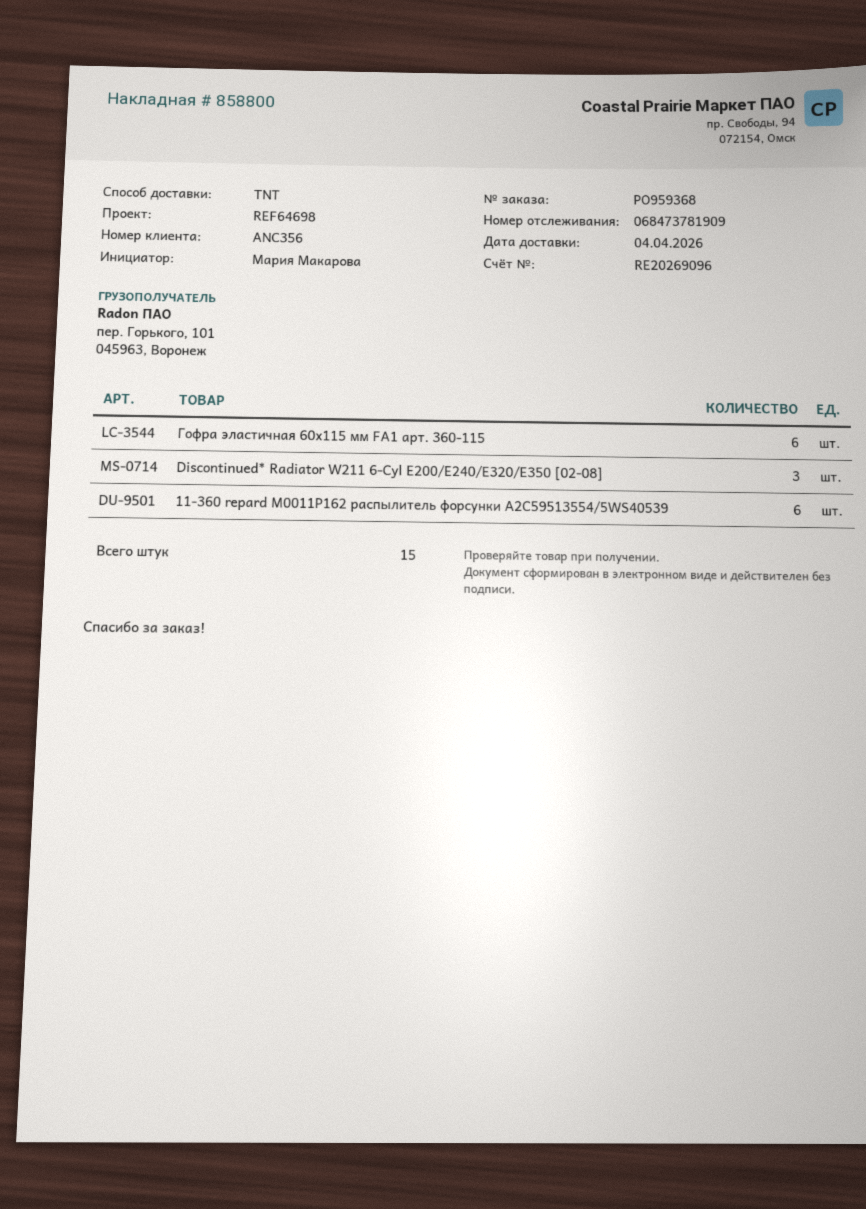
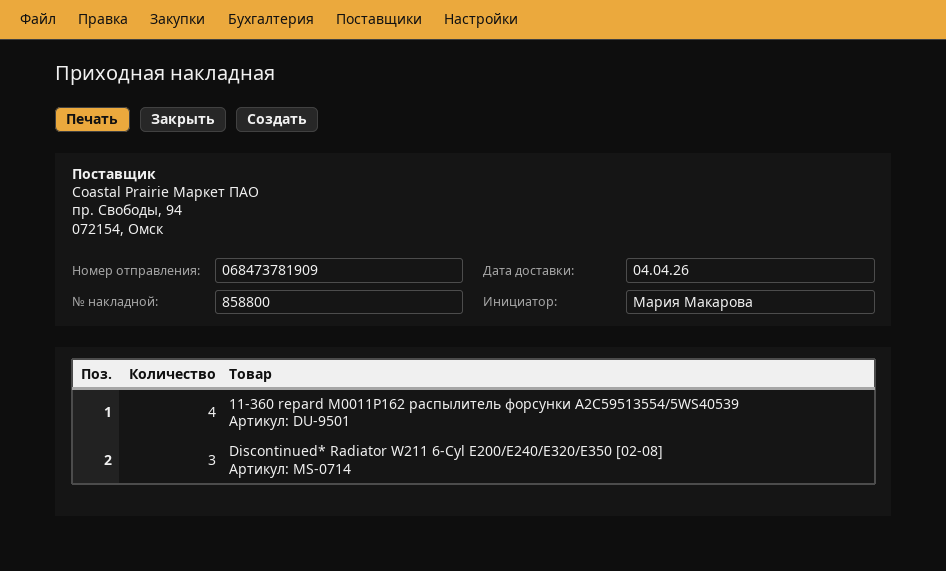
Гофра эластичная 60x115 мм FA1 арт. 360-115: 6 -> none
11-360 repard M0011P162 распылитель форсунки A2C59513554/5WS40539: 6 -> 4

